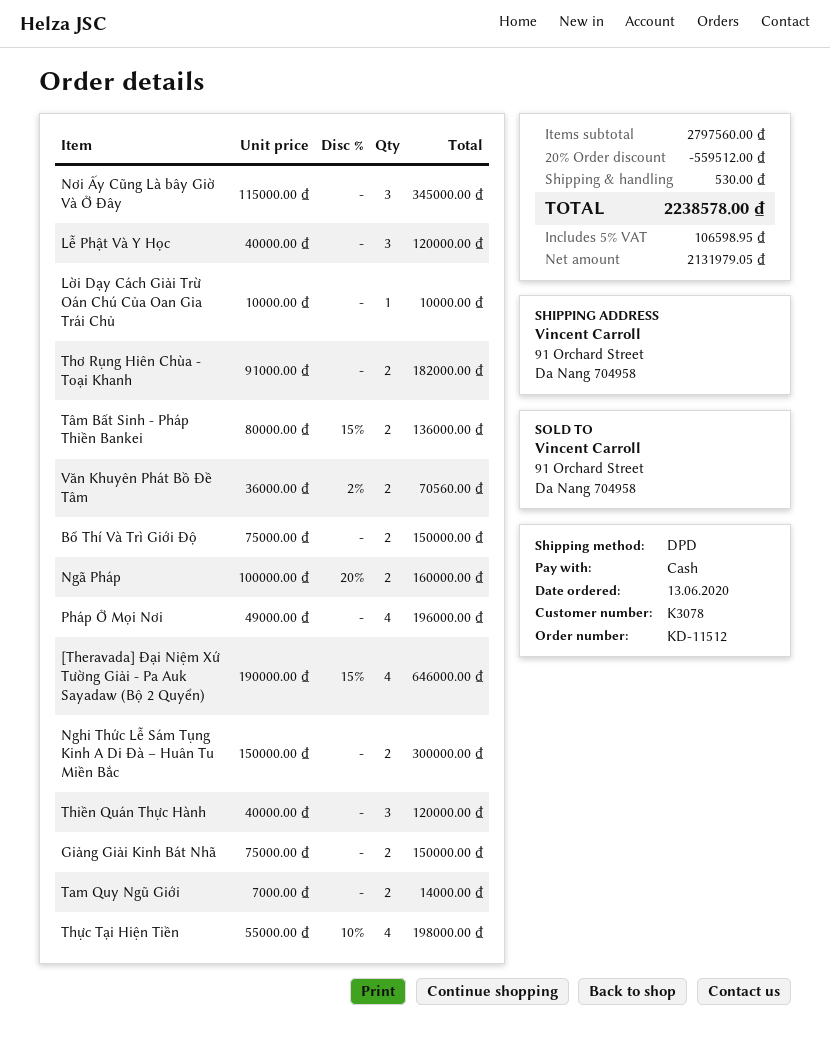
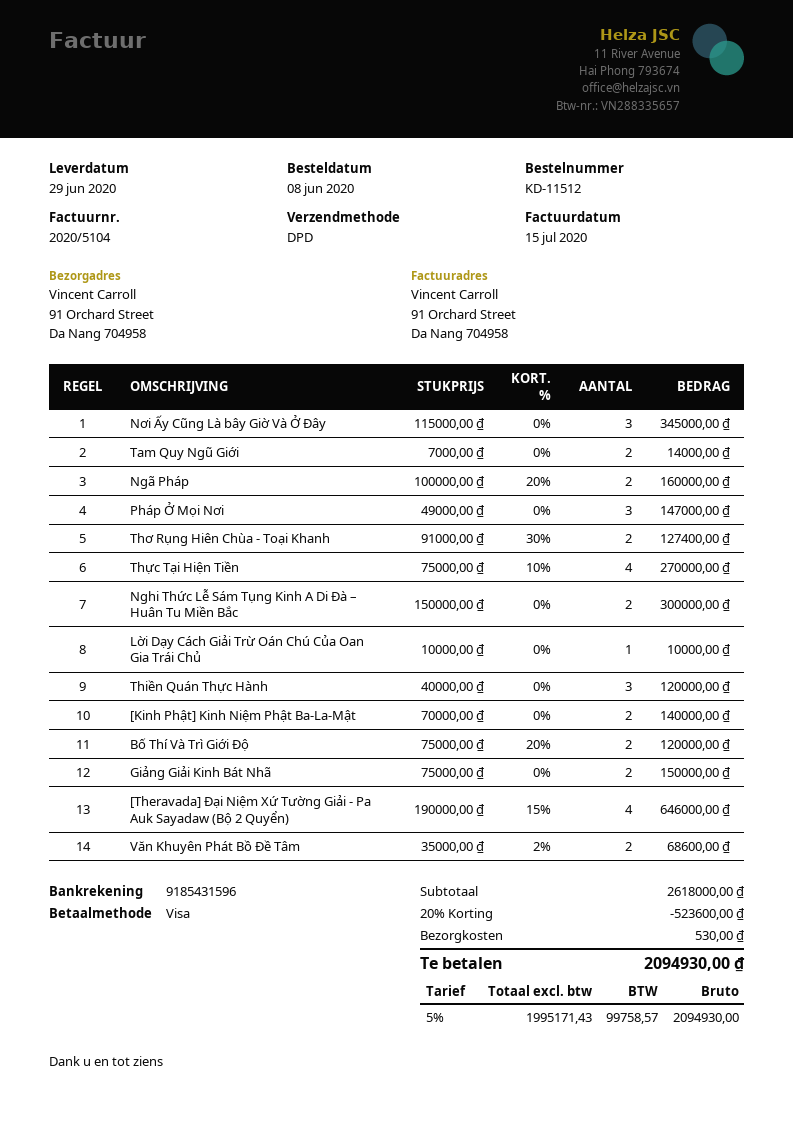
order date: 2020-06-13 -> 2020-06-08
payment method: cash -> Visa
Lễ Phật Và Y Học: 3 x 40000.00 = 120000.00 -> none
Thơ Rụng Hiên Chùa - Toại Khanh: 2 x 91000.00 = 182000.00 -> 2 x 91000.00 - 30% = 127400.00
Tâm Bất Sinh - Pháp Thiền Bankei: 2 x 80000.00 - 15% = 136000.00 -> none
Văn Khuyên Phát Bồ Đề Tâm: 2 x 36000.00 - 2% = 70560.00 -> 2 x 35000.00 - 2% = 68600.00
Bố Thí Và Trì Giới Độ: 2 x 75000.00 = 150000.00 -> 2 x 75000.00 - 20% = 120000.00
Pháp Ở Mọi Nơi: 4 x 49000.00 = 196000.00 -> 3 x 49000.00 = 147000.00
Thực Tại Hiện Tiền: 4 x 55000.00 - 10% = 198000.00 -> 4 x 75000.00 - 10% = 270000.00
[Kinh Phật] Kinh Niệm Phật Ba-La-Mật: none -> 2 x 70000.00 = 140000.00
subtotal: 2797560.00 -> 2618000.00
discount: 20% = 559512.00 -> 20% = 523600.00
net: 2131979.05 -> 1995171.43
tax: 5% = 106598.95 -> 5% = 99758.57
total: 2238578.00 -> 2094930.00

